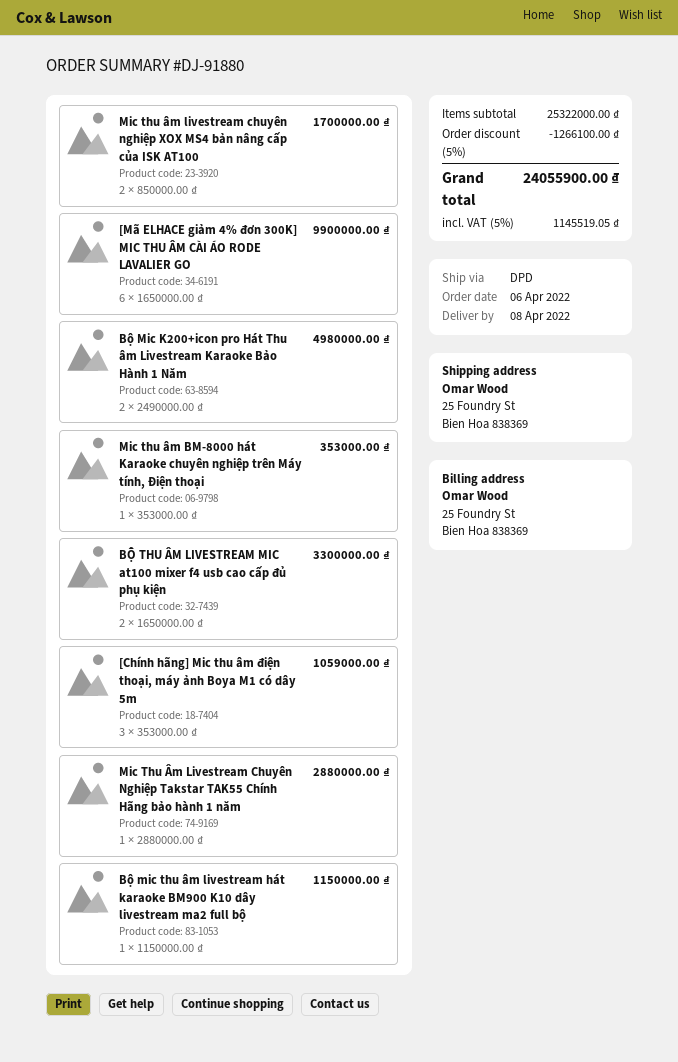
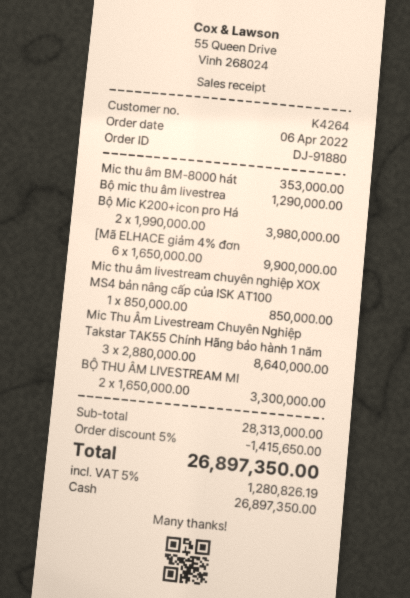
Mic thu âm livestream chuyên nghiệp XOX MS4 bản nâng cấp của ISK AT100: 2 x 850000.00 = 1700000.00 -> 1 x 850000.00 = 850000.00
Bộ Mic K200+icon pro Hát Thu âm Livestream Karaoke Bảo Hành 1 Năm: 2 x 2490000.00 = 4980000.00 -> 2 x 1990000.00 = 3980000.00
[Chính hãng] Mic thu âm điện thoại, máy ảnh Boya M1 có dây 5m: 3 x 353000.00 = 1059000.00 -> none
Mic Thu Âm Livestream Chuyên Nghiệp Takstar TAK55 Chính Hãng bảo hành 1 năm: 1 x 2880000.00 = 2880000.00 -> 3 x 2880000.00 = 8640000.00
Bộ mic thu âm livestream hát karaoke BM900 K10 dây livestream ma2 full bộ: 1 x 1150000.00 = 1150000.00 -> 1 x 1290000.00 = 1290000.00
subtotal: 25322000.00 -> 28313000.00
discount: 5% = 1266100.00 -> 5% = 1415650.00
tax: 5% = 1145519.05 -> 5% = 1280826.19
total: 24055900.00 -> 26897350.00

